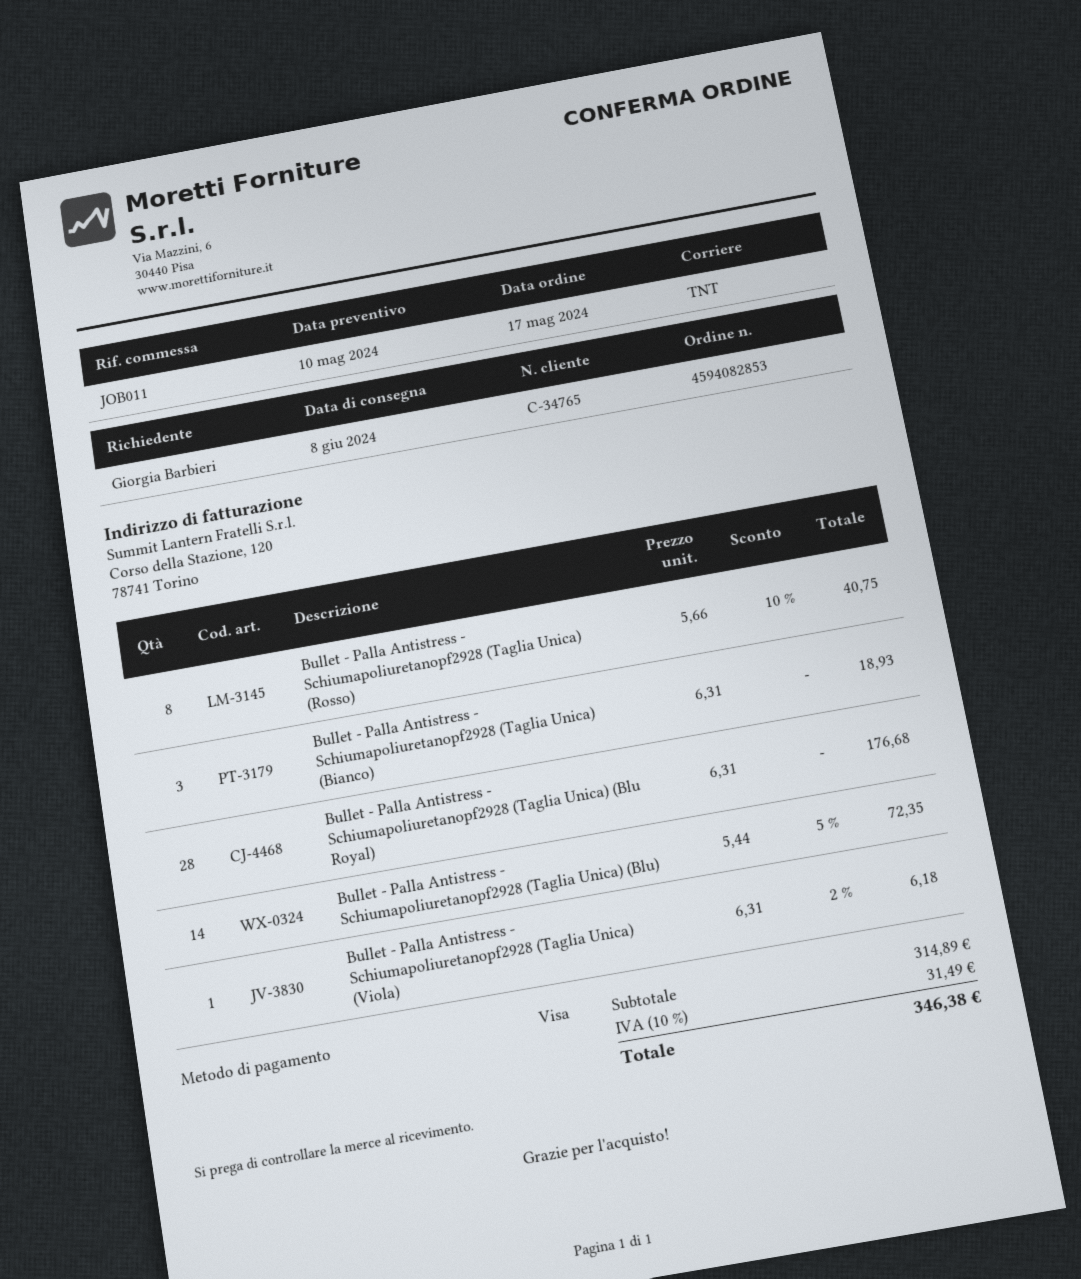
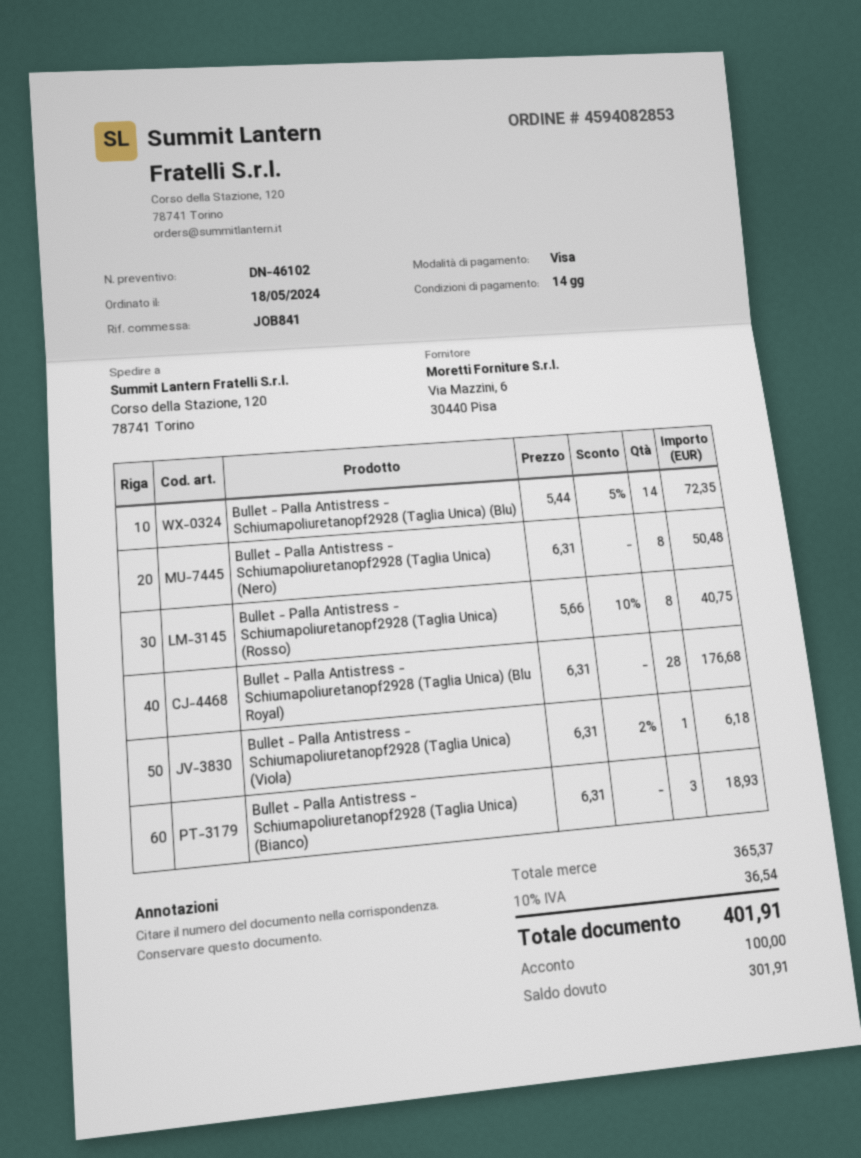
order date: 2024-05-17 -> 2024-05-18
reference: JOB011 -> JOB841
Bullet - Palla Antistress - Schiumapoliuretanopf2928 (Taglia Unica) (Nero): none -> 8 x 6.31 = 50.48
subtotal: 314.89 -> 365.37
tax: 10% = 31.49 -> 10% = 36.54
total: 346.38 -> 401.91

